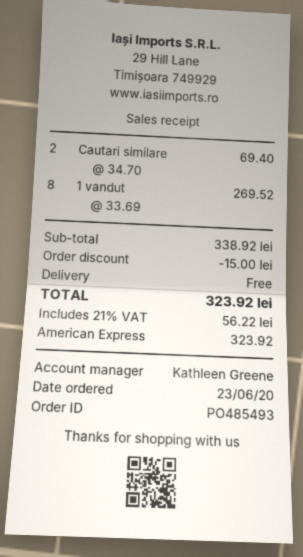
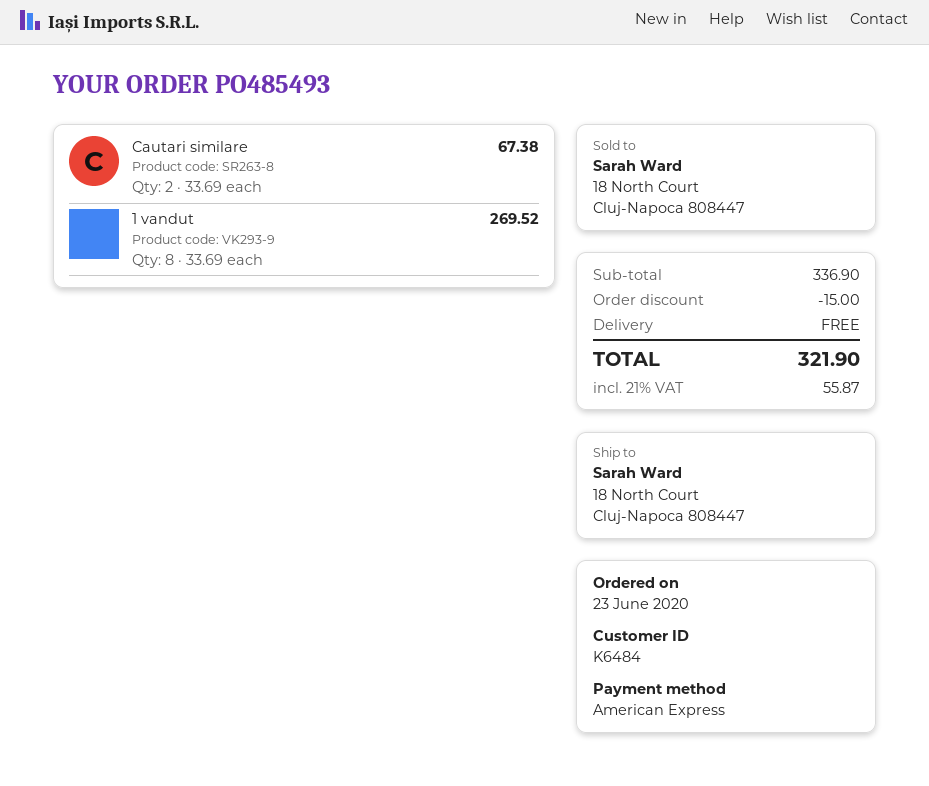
Cautari similare: 2 x 34.70 = 69.40 -> 2 x 33.69 = 67.38
subtotal: 338.92 -> 336.90
tax: 21% = 56.22 -> 21% = 55.87
total: 323.92 -> 321.90

